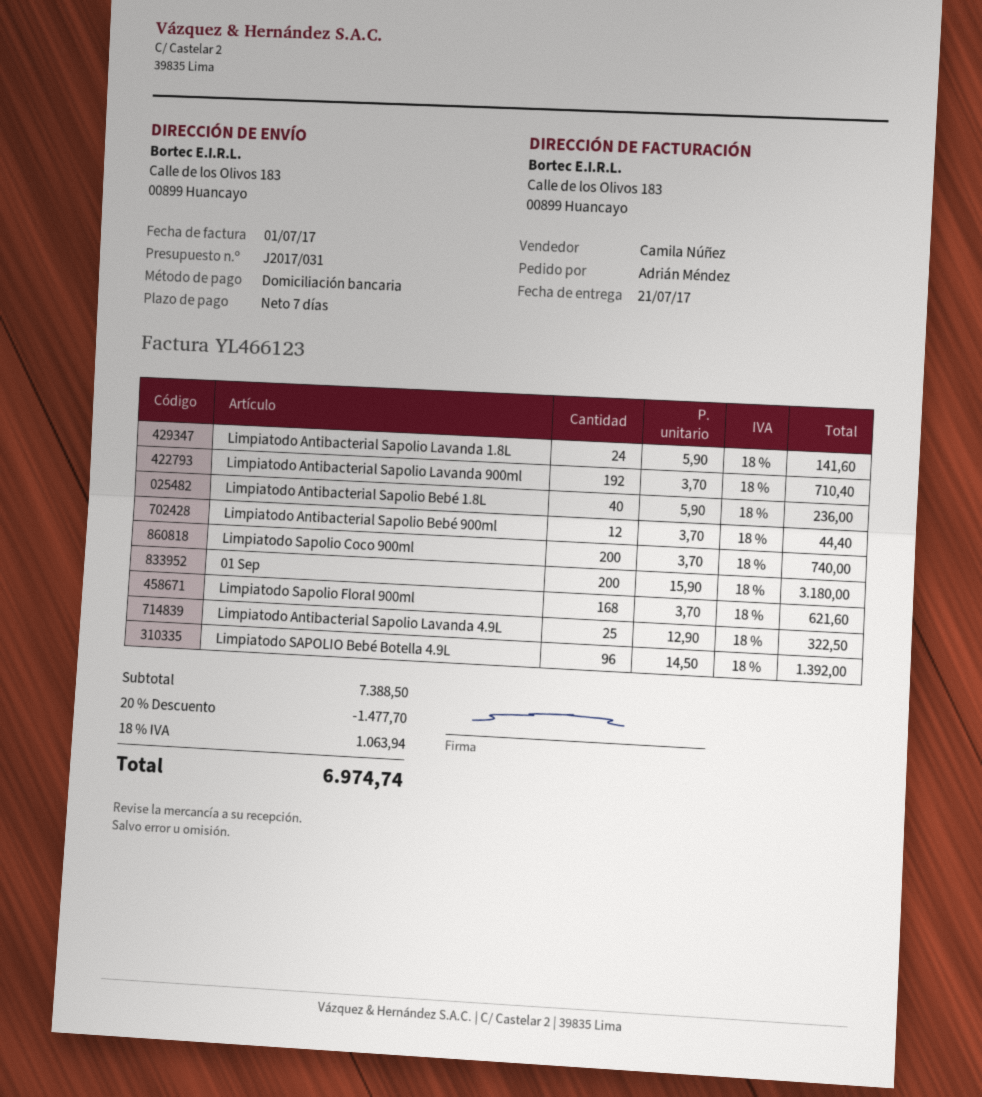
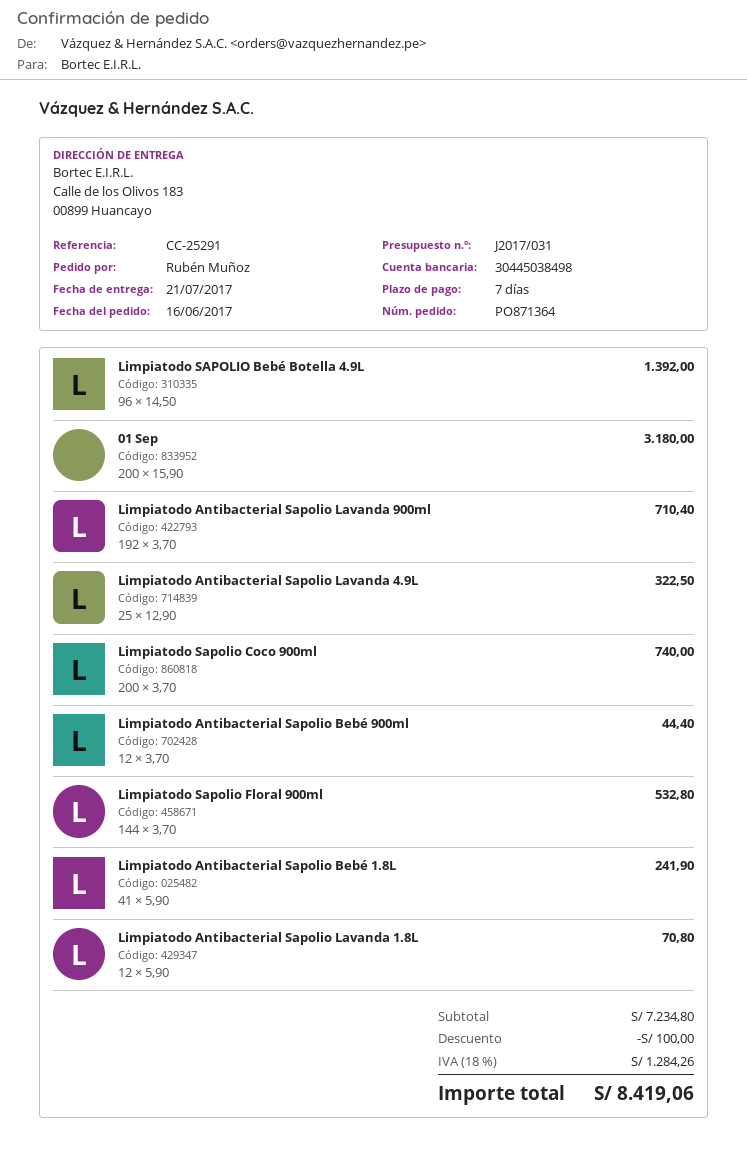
ordered by: Adrián Méndez -> Rubén Muñoz
Limpiatodo Antibacterial Sapolio Lavanda 1.8L: 24 x 5.90 = 141.60 -> 12 x 5.90 = 70.80
Limpiatodo Antibacterial Sapolio Bebé 1.8L: 40 x 5.90 = 236.00 -> 41 x 5.90 = 241.90
Limpiatodo Sapolio Floral 900ml: 168 x 3.70 = 621.60 -> 144 x 3.70 = 532.80
subtotal: 7388.50 -> 7234.80
discount: 1477.70 -> 100.00
tax: 18% = 1063.94 -> 18% = 1284.26
total: 6974.74 -> 8419.06

